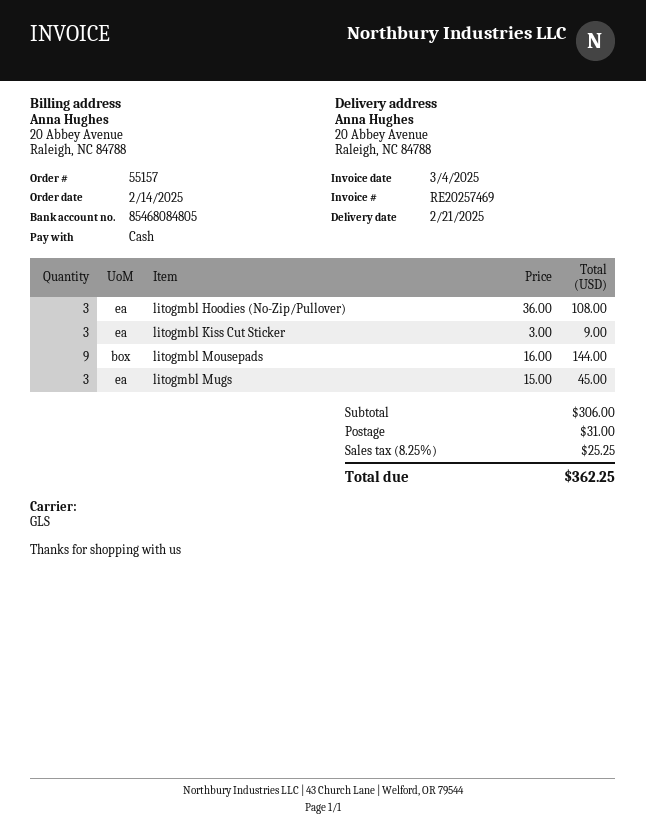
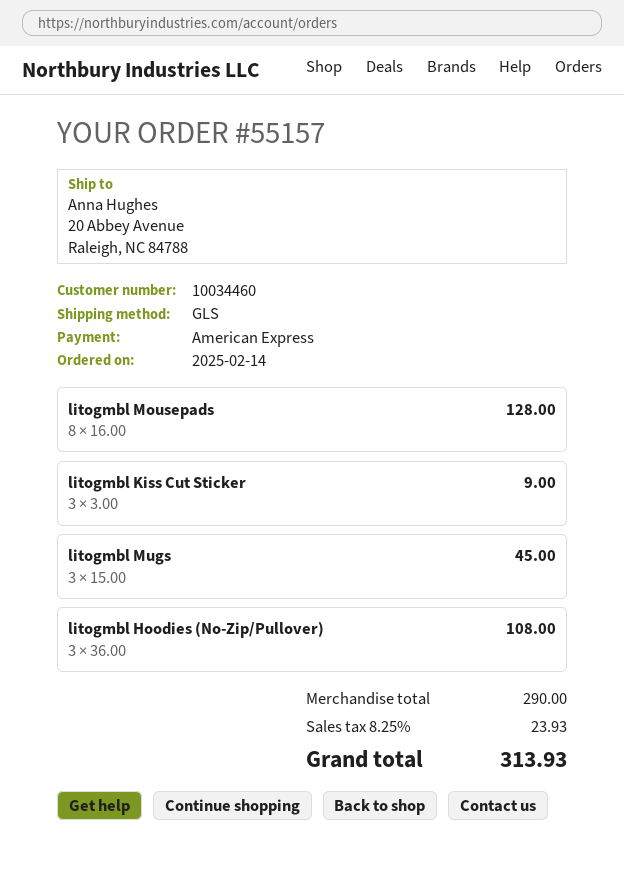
payment method: cash -> American Express
litogmbl Mousepads: 9 x 16.00 = 144.00 -> 8 x 16.00 = 128.00
subtotal: 306.00 -> 290.00
shipping: 31.00 -> none
tax: 8.25% = 25.25 -> 8.25% = 23.93
total: 362.25 -> 313.93

